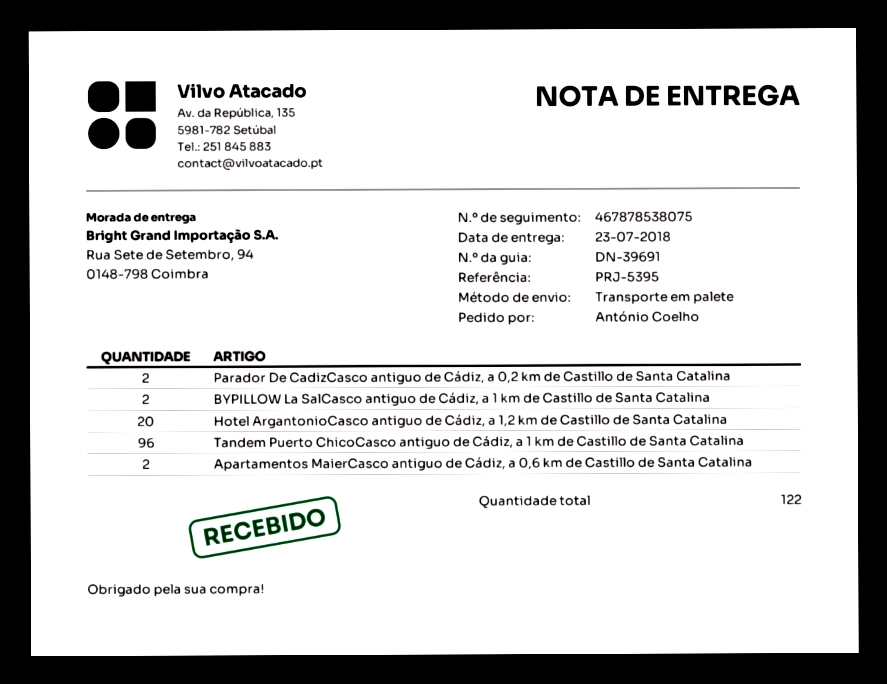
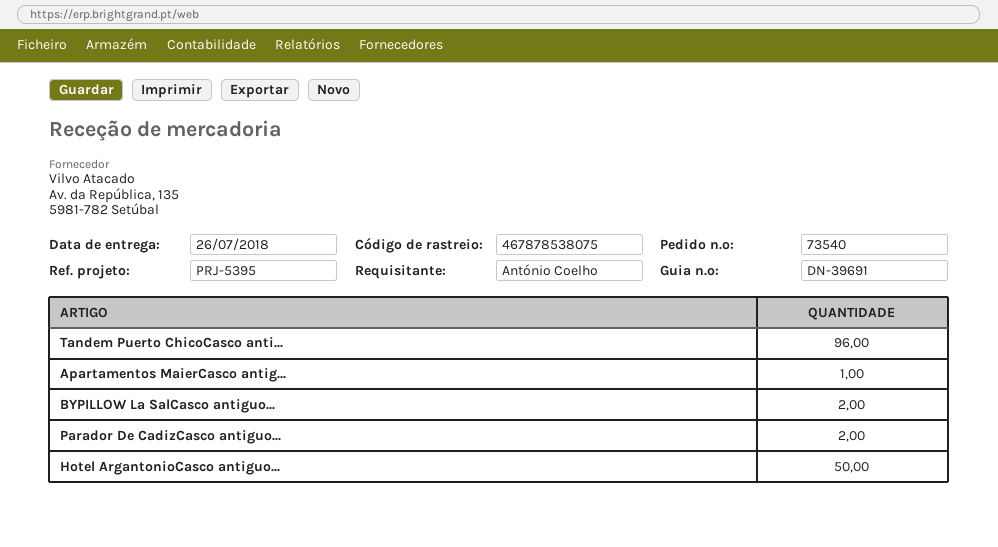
delivery date: 2018-07-23 -> 2018-07-26
Hotel ArgantonioCasco antiguo de Cádiz, a 1,2 km de Castillo de Santa Catalina: 20 -> 50
Apartamentos MaierCasco antiguo de Cádiz, a 0,6 km de Castillo de Santa Catalina: 2 -> 1

